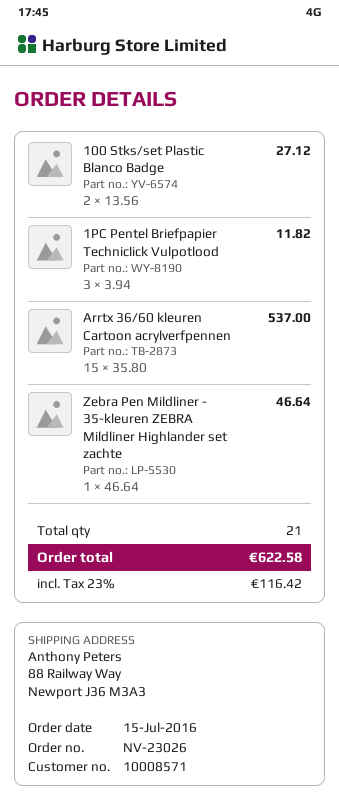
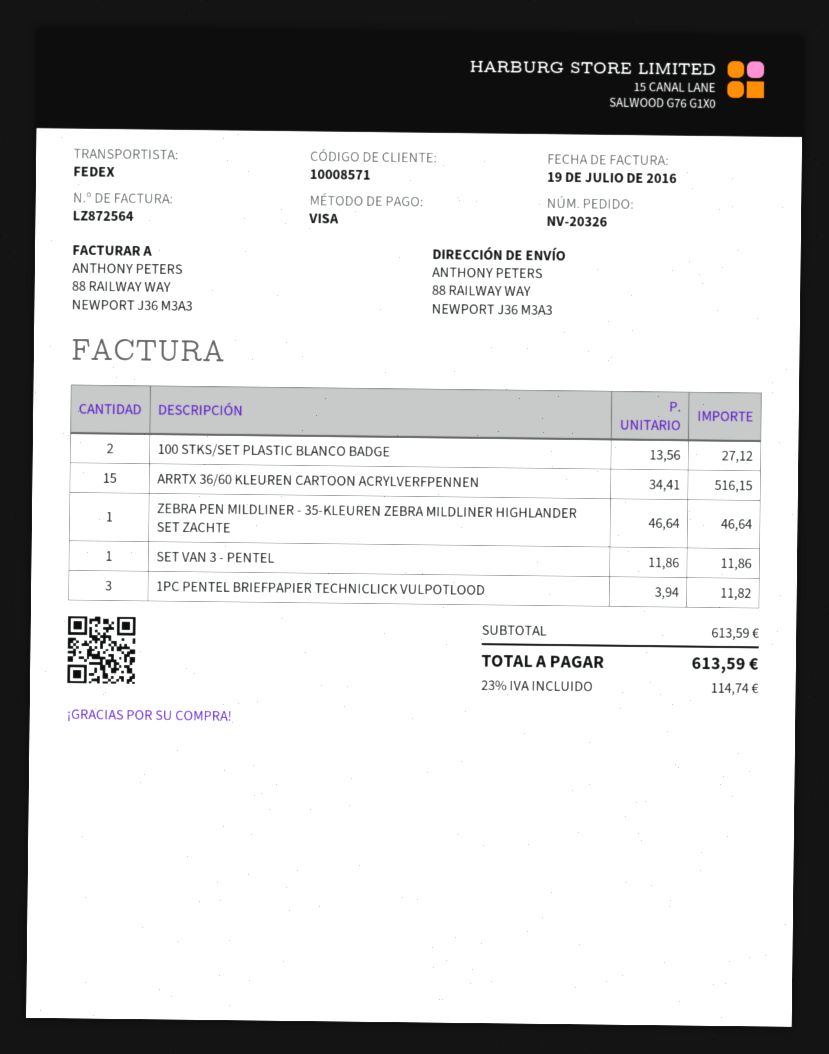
order number: NV-23026 -> NV-20326
Arrtx 36/60 kleuren Cartoon acrylverfpennen: 15 x 35.80 = 537.00 -> 15 x 34.41 = 516.15
SET VAN 3 - PENTEL: none -> 1 x 11.86 = 11.86
tax: 23% = 116.42 -> 23% = 114.74
total: 622.58 -> 613.59

